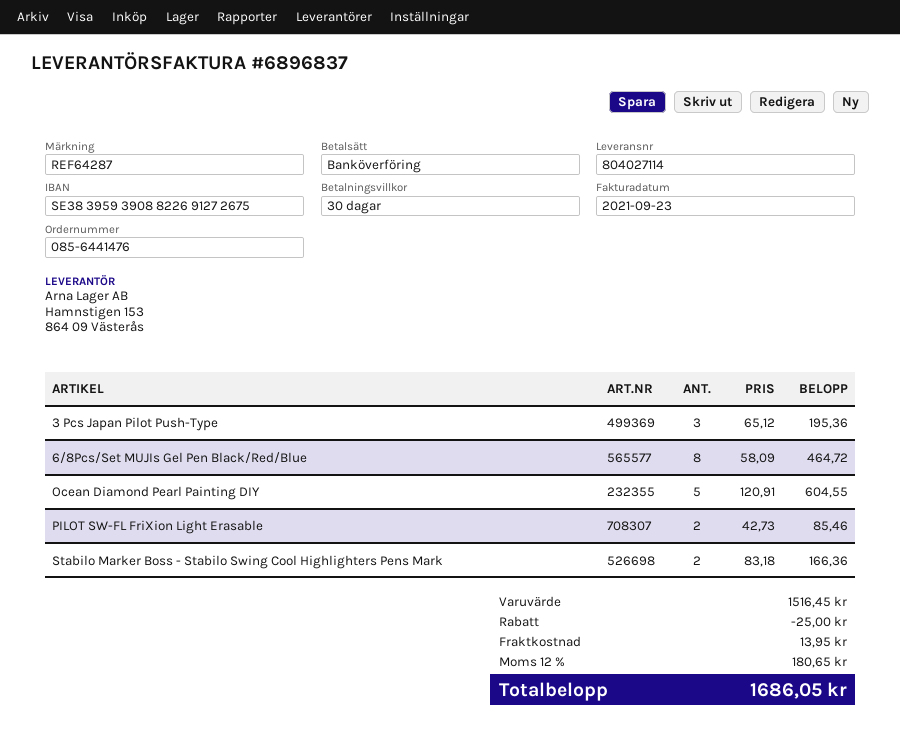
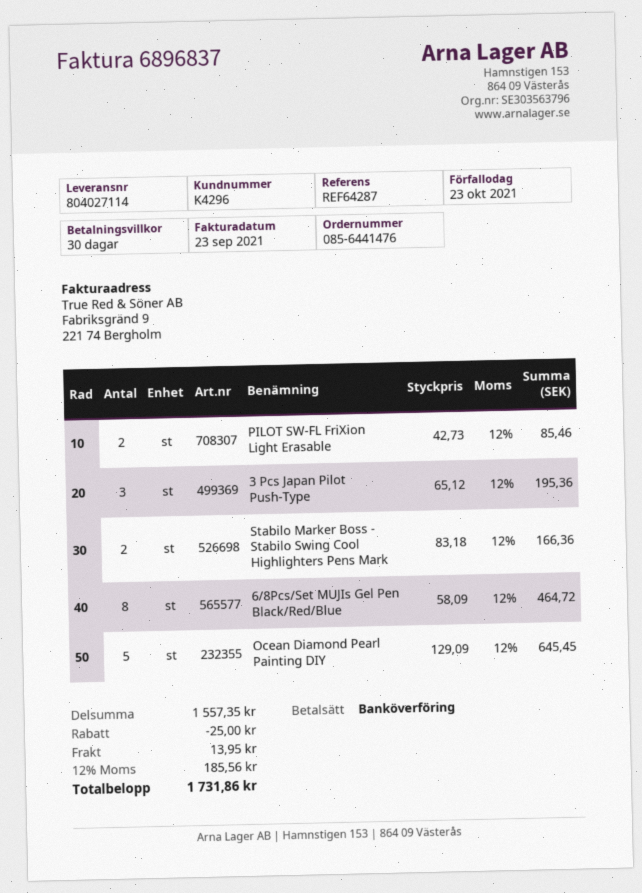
Ocean Diamond Pearl Painting DIY: 5 x 120.91 = 604.55 -> 5 x 129.09 = 645.45
subtotal: 1516.45 -> 1557.35
tax: 12% = 180.65 -> 12% = 185.56
total: 1686.05 -> 1731.86

